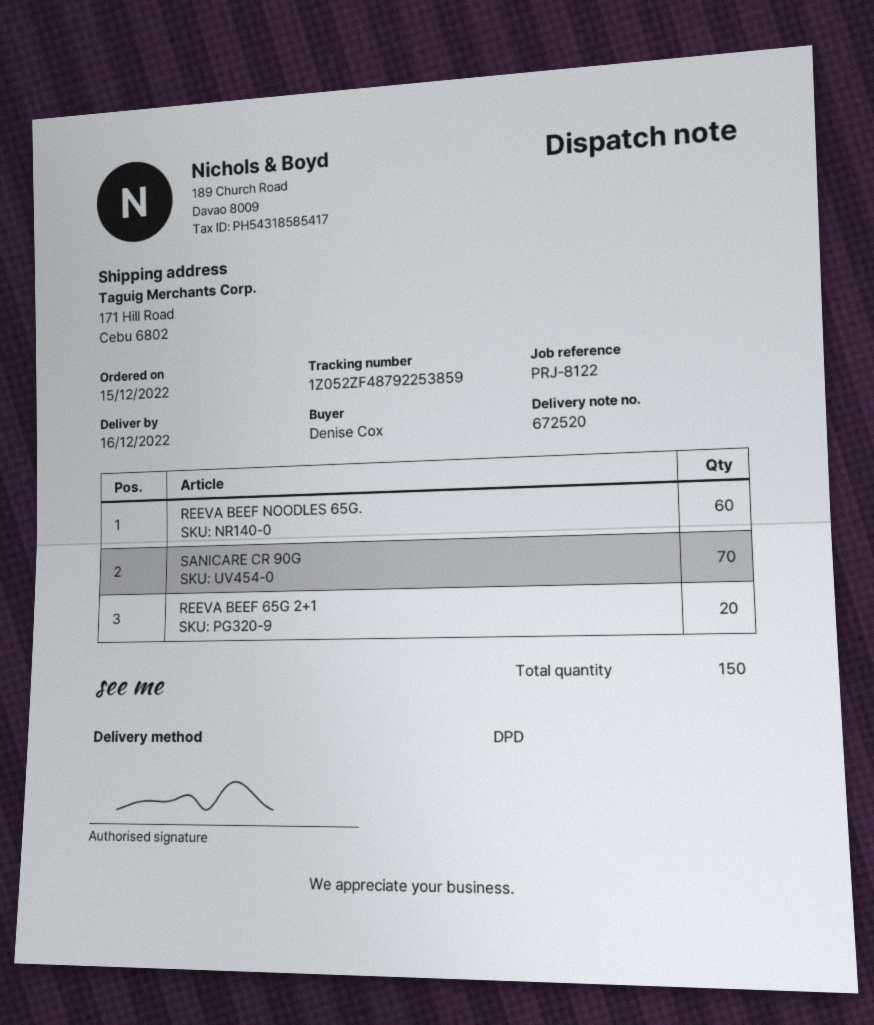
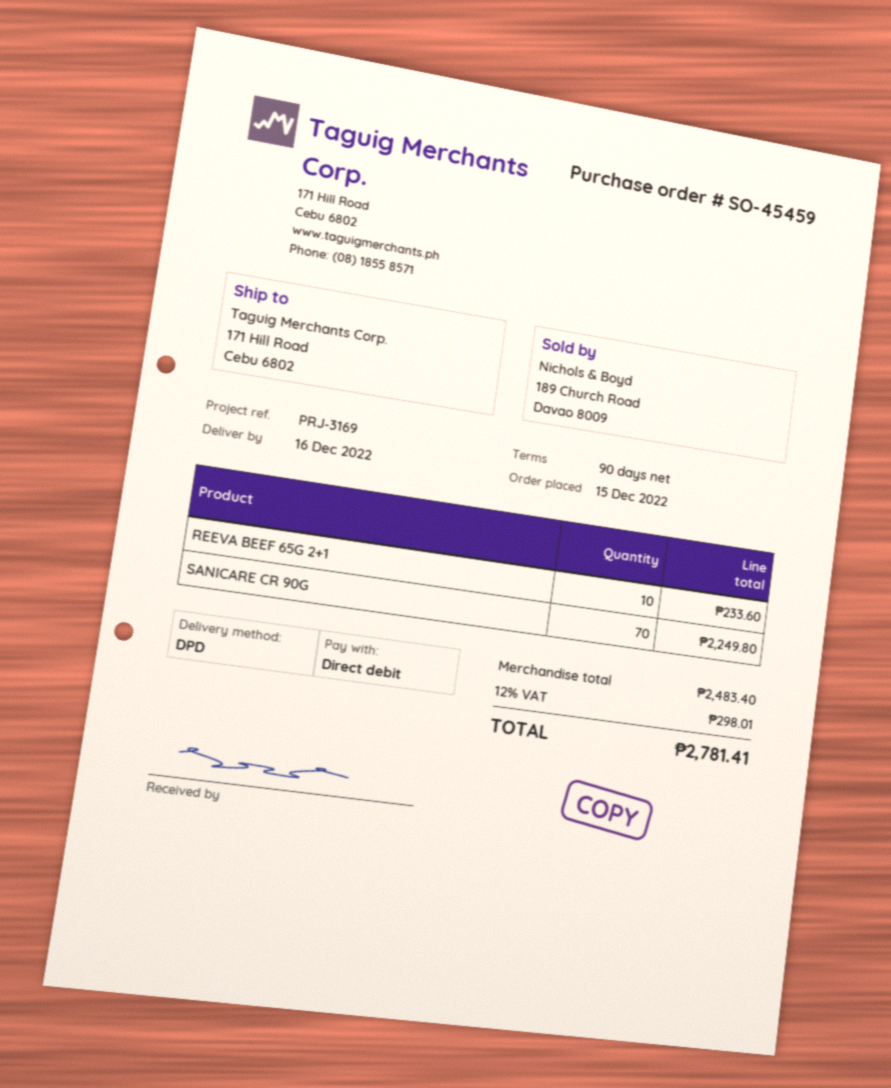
reference: PRJ-8122 -> PRJ-3169
REEVA BEEF NOODLES 65G.: 60 -> none
REEVA BEEF 65G 2+1: 20 -> 10

